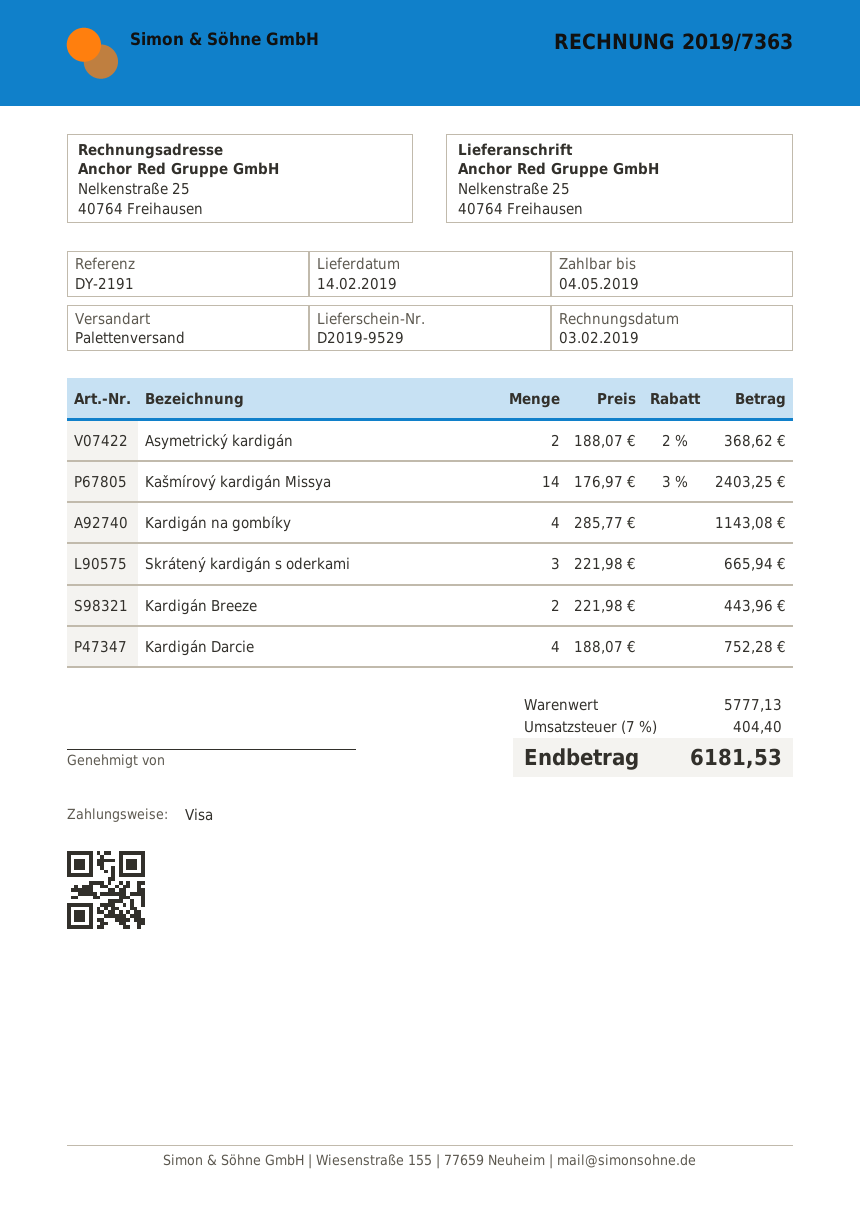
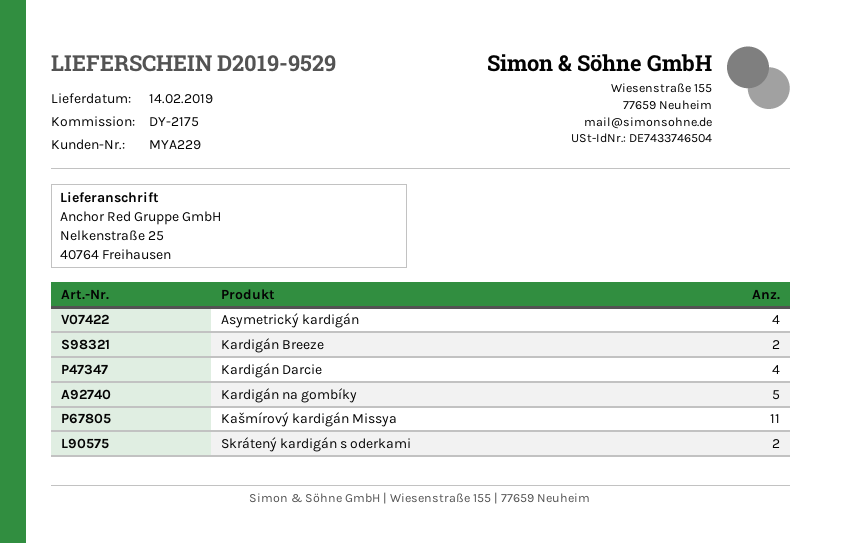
reference: DY-2191 -> DY-2175
Asymetrický kardigán: 2 -> 4
Kašmírový kardigán Missya: 14 -> 11
Kardigán na gombíky: 4 -> 5
Skrátený kardigán s oderkami: 3 -> 2

